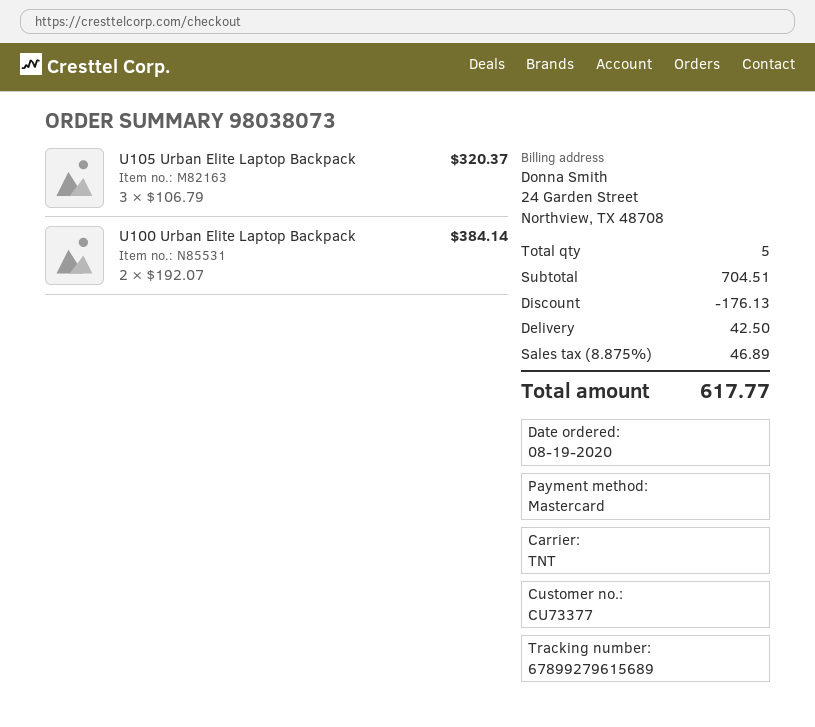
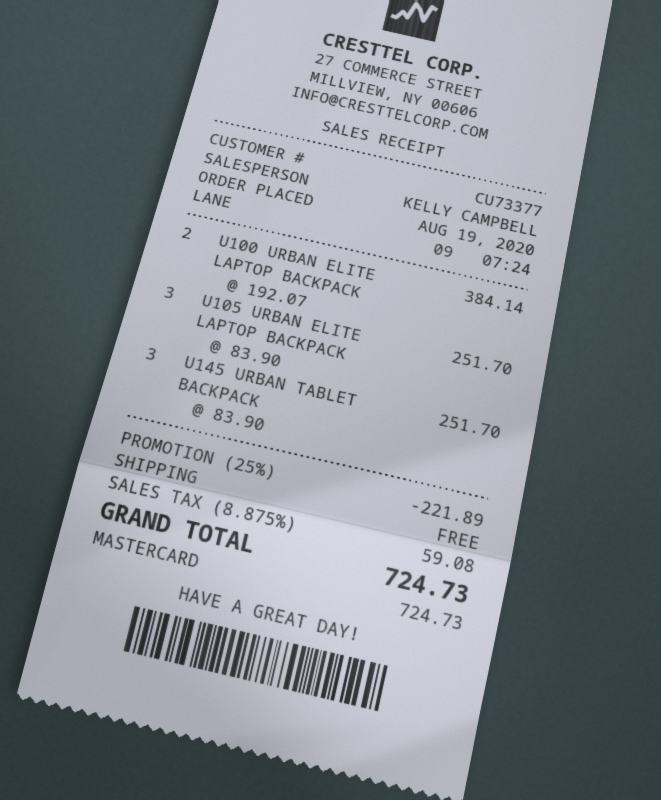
U105 Urban Elite Laptop Backpack: 3 x 106.79 = 320.37 -> 3 x 83.90 = 251.70
U145 URBAN TABLET BACKPACK: none -> 3 x 83.90 = 251.70
discount: 176.13 -> 221.89
shipping: 42.50 -> 0.00
tax: 8.875% = 46.89 -> 8.875% = 59.08
total: 617.77 -> 724.73

